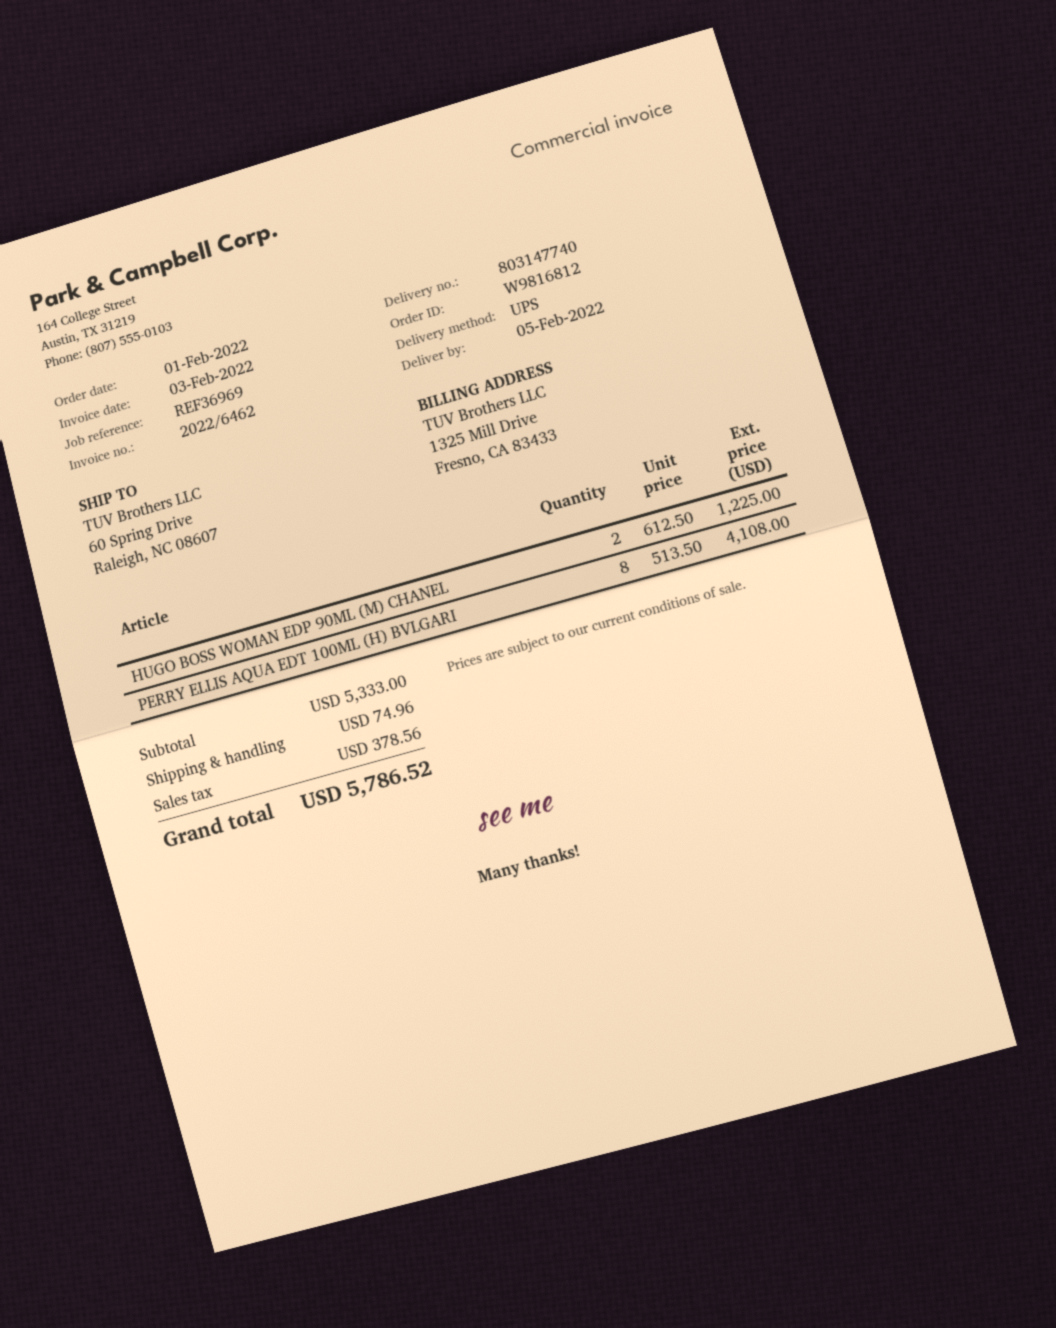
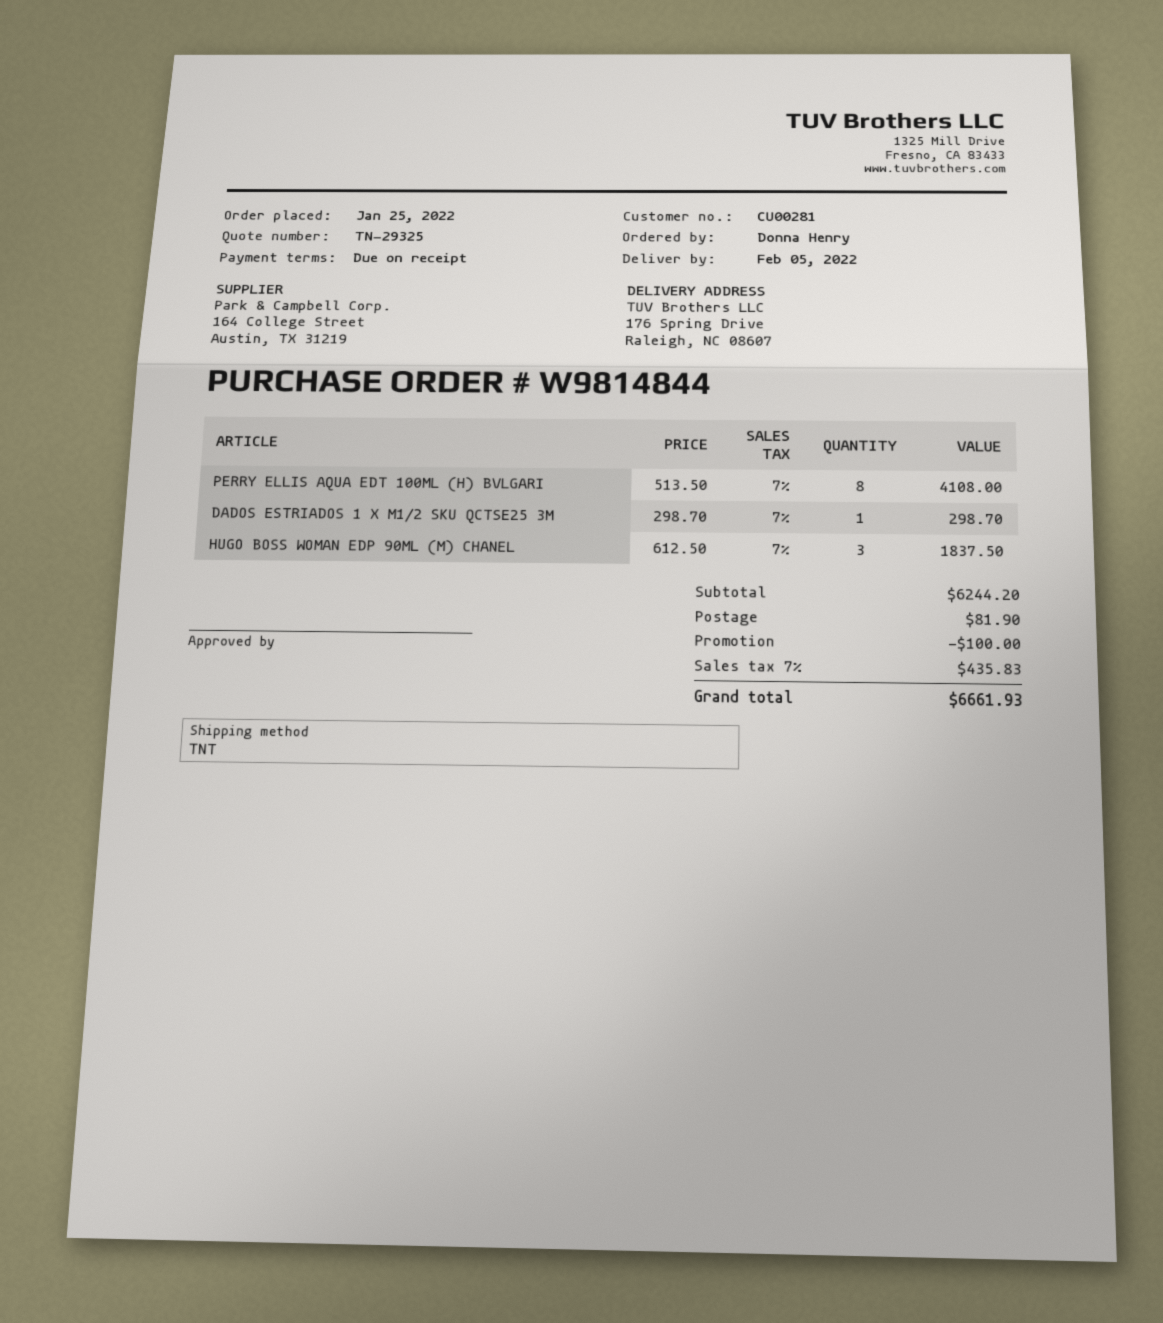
order number: W9816812 -> W9814844
order date: 2022-02-01 -> 2022-01-25
shipping method: UPS -> TNT
ship to: 60 Spring Drive, Raleigh, NC 08607 -> 176 Spring Drive, Raleigh, NC 08607
HUGO BOSS WOMAN EDP 90ML (M) CHANEL: 2 x 612.50 = 1225.00 -> 3 x 612.50 = 1837.50
DADOS ESTRIADOS 1 X M1/2 SKU QCTSE25 3M: none -> 1 x 298.70 = 298.70
subtotal: 5333.00 -> 6244.20
discount: none -> 100.00
shipping: 74.96 -> 81.90
tax: 378.56 -> 435.83
total: 5786.52 -> 6661.93

